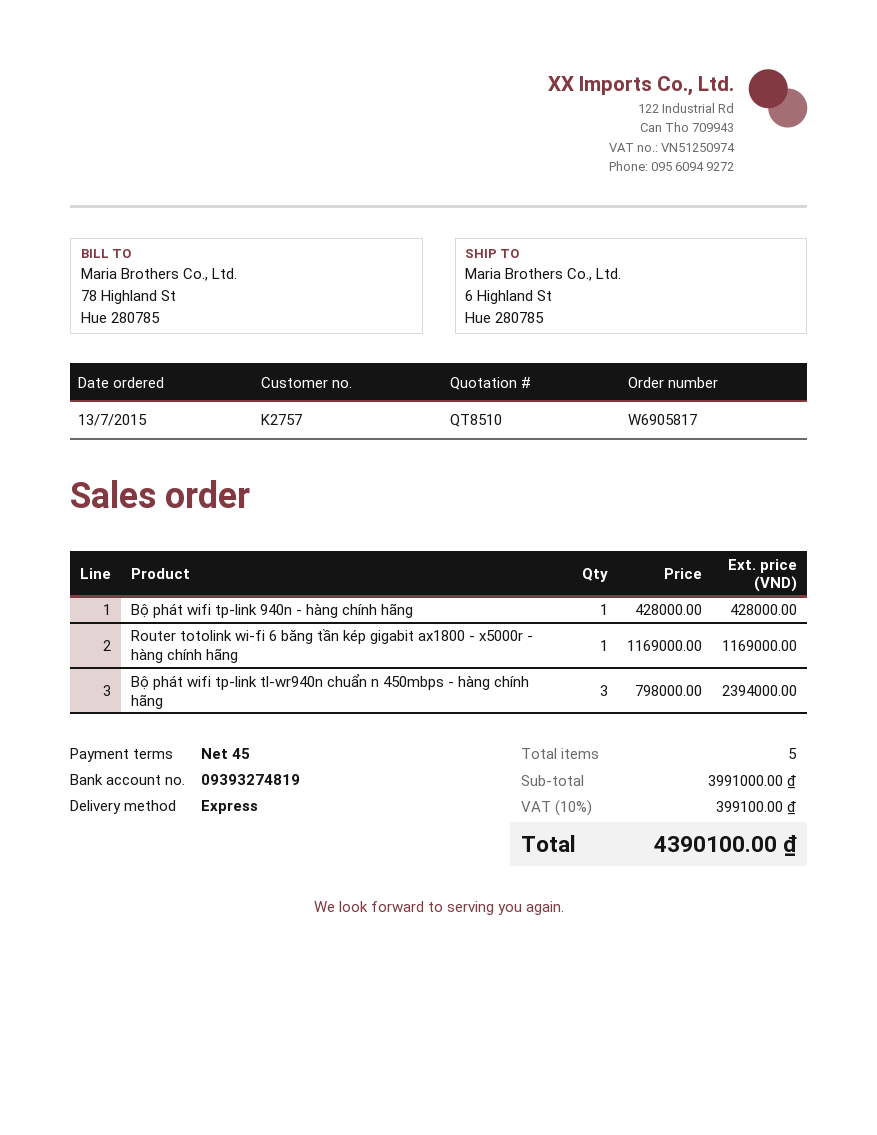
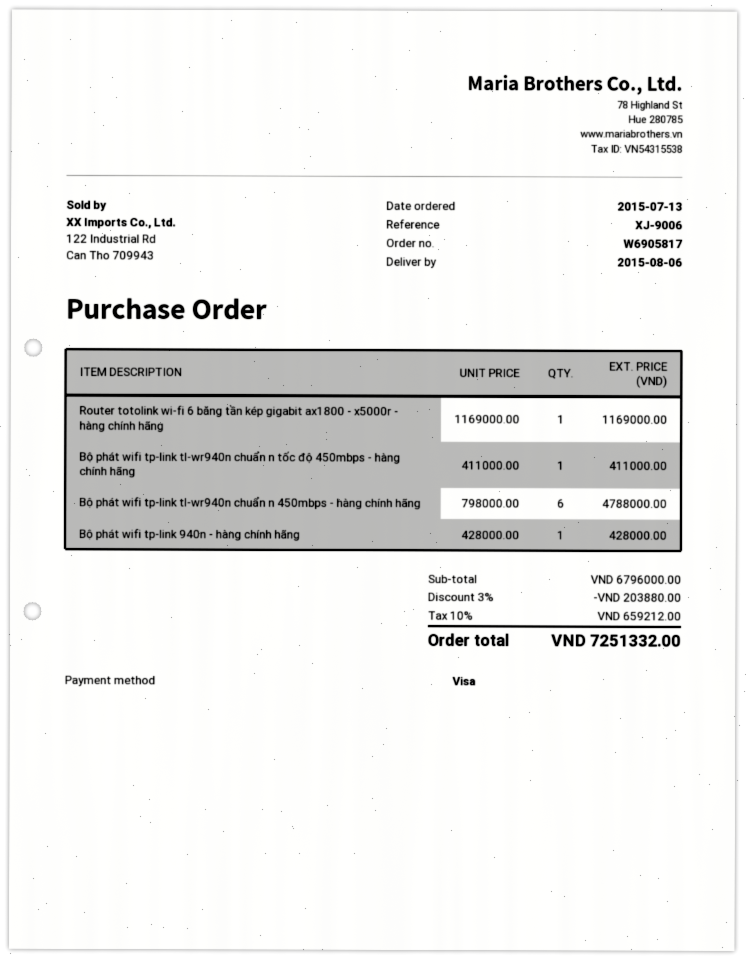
Bộ phát wifi tp-link tl-wr940n chuẩn n 450mbps - hàng chính hãng: 3 x 798000.00 = 2394000.00 -> 6 x 798000.00 = 4788000.00
Bộ phát wifi tp-link tl-wr940n chuẩn n tốc độ 450mbps - hàng chính hãng: none -> 1 x 411000.00 = 411000.00
subtotal: 3991000.00 -> 6796000.00
discount: none -> 3% = 203880.00
tax: 10% = 399100.00 -> 10% = 659212.00
total: 4390100.00 -> 7251332.00

